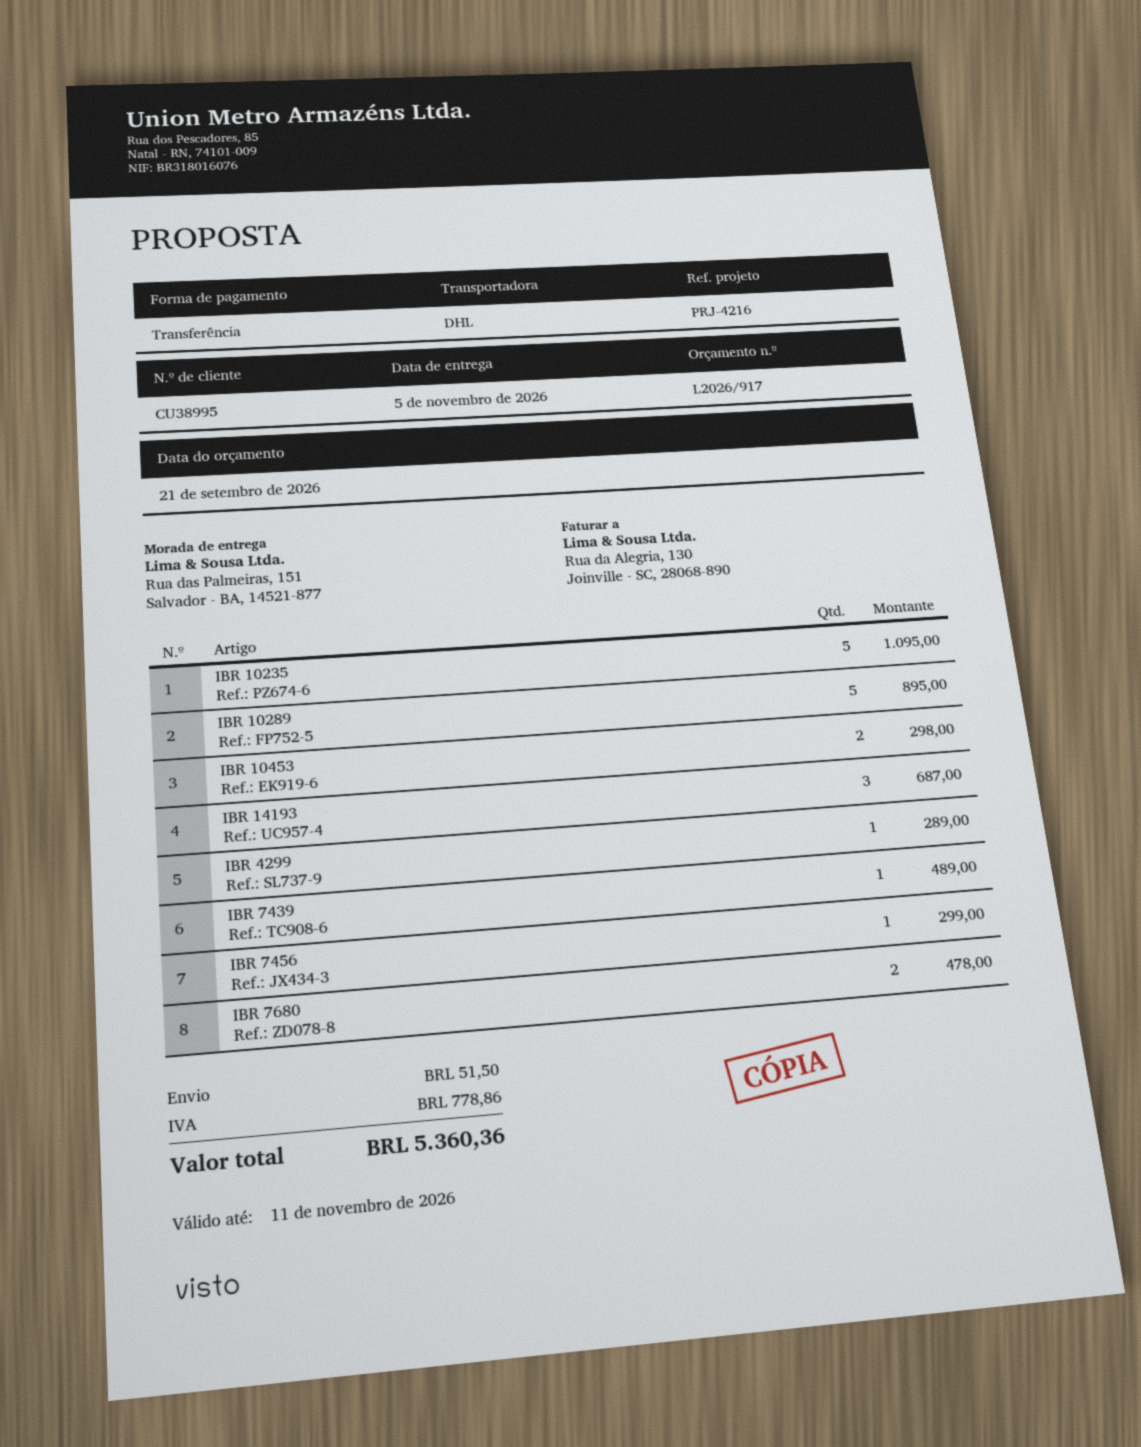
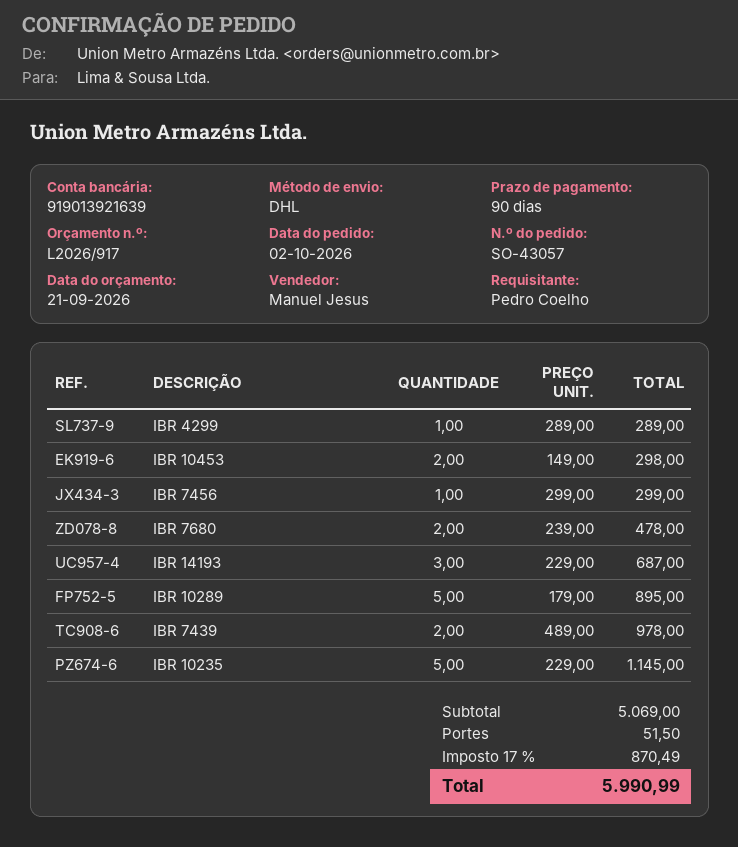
IBR 10235: 5 for 1095.00 -> 5 for 1145.00
IBR 7439: 1 for 489.00 -> 2 for 978.00
tax: 778.86 -> 870.49
total: 5360.36 -> 5990.99

